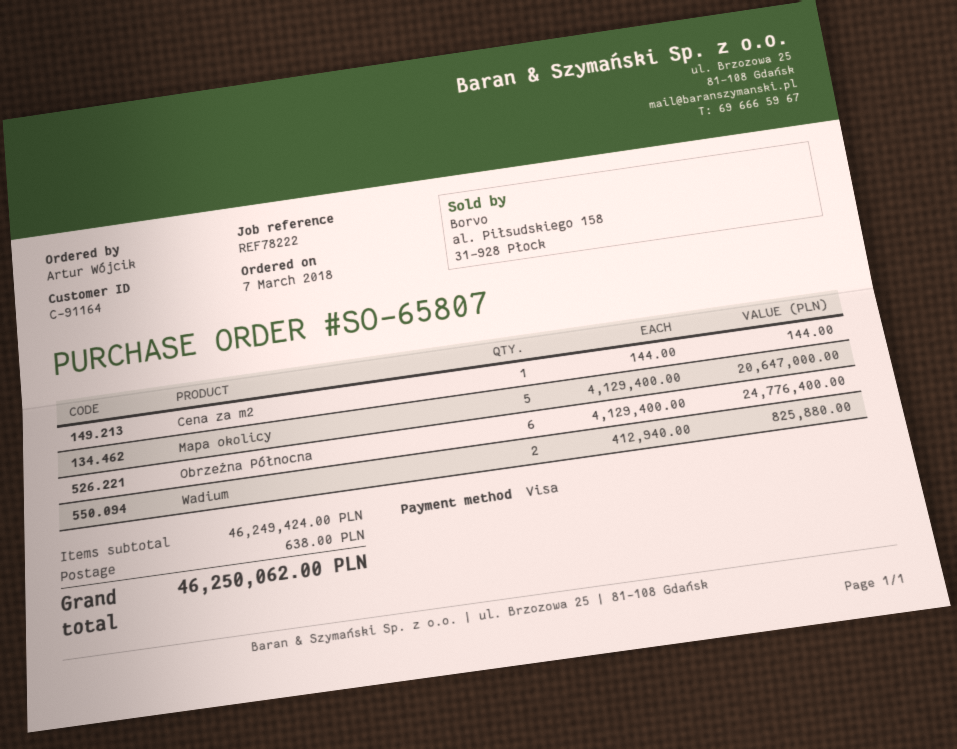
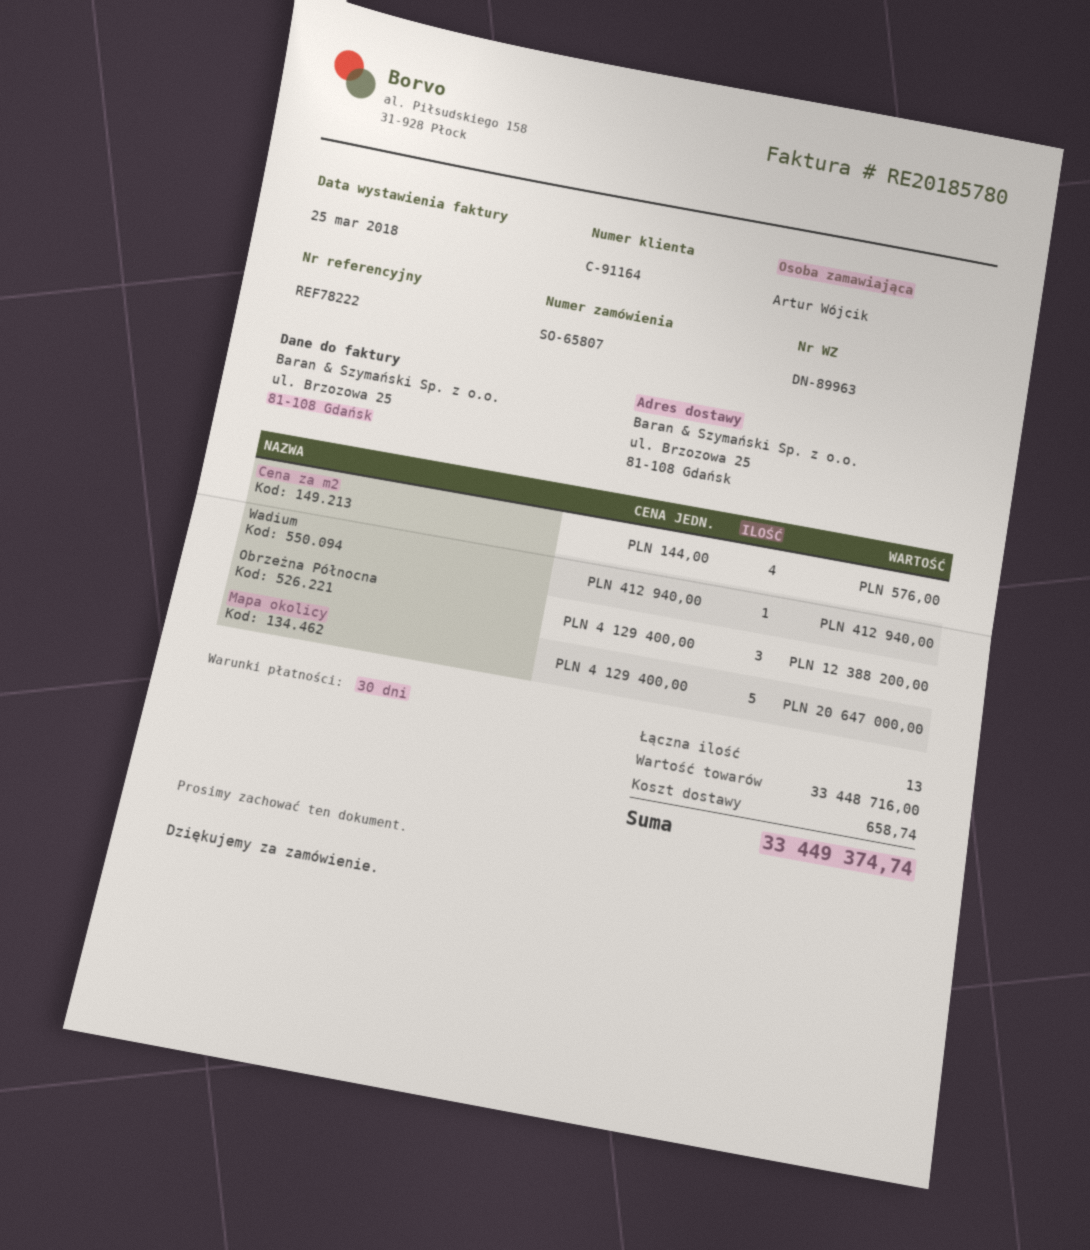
Cena za m2: 1 x 144.00 = 144.00 -> 4 x 144.00 = 576.00
Obrzeżna Północna: 6 x 4129400.00 = 24776400.00 -> 3 x 4129400.00 = 12388200.00
Wadium: 2 x 412940.00 = 825880.00 -> 1 x 412940.00 = 412940.00
subtotal: 46249424.00 -> 33448716.00
shipping: 638.00 -> 658.74
total: 46250062.00 -> 33449374.74

